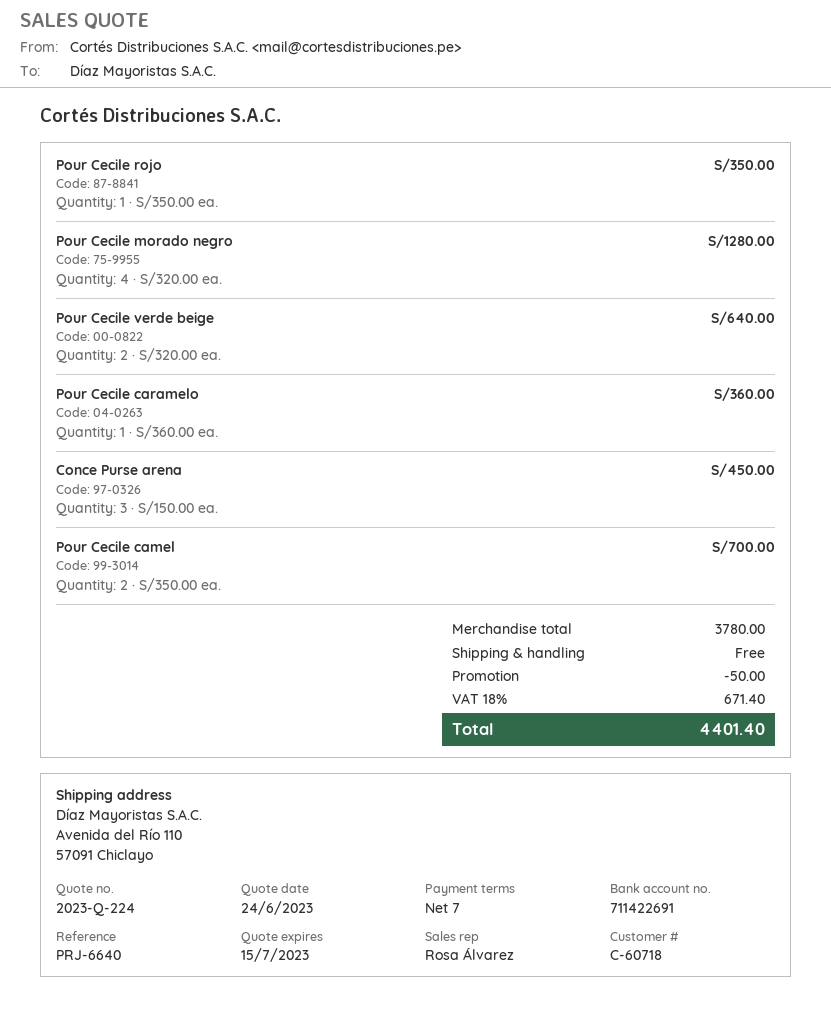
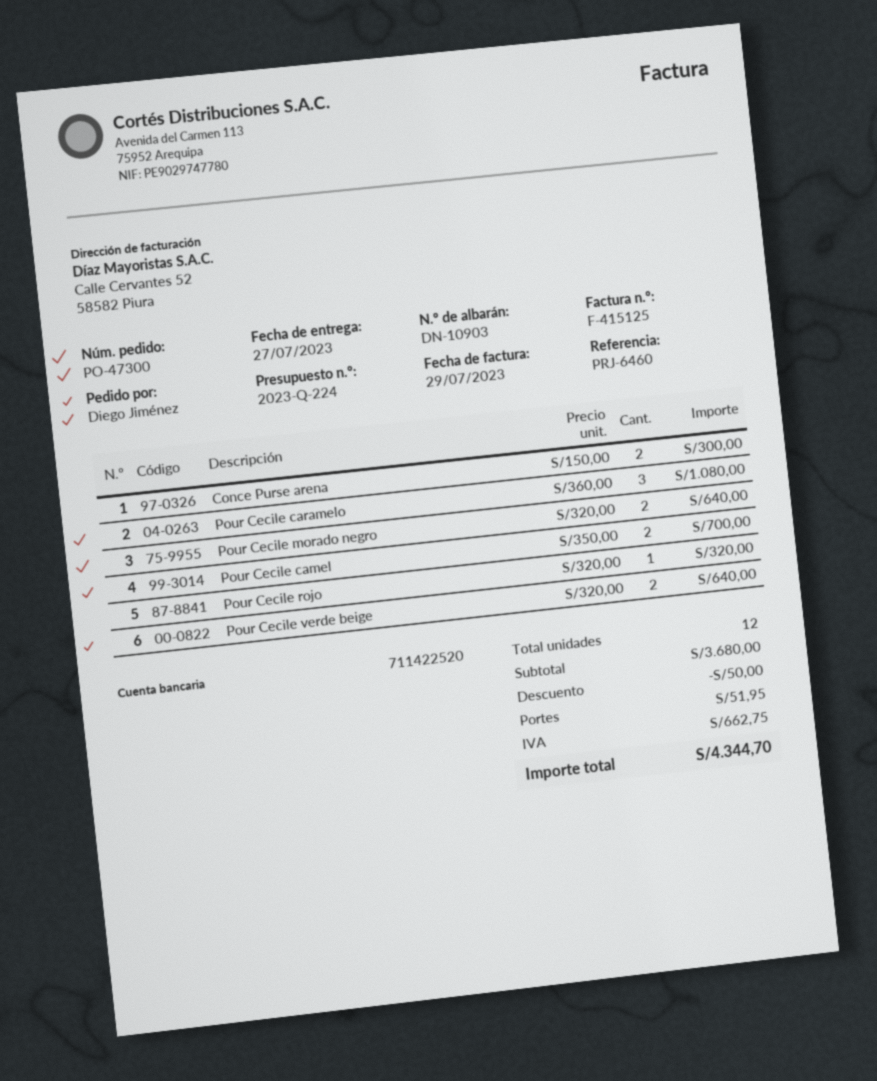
reference: PRJ-6640 -> PRJ-6460
bank account: 711422691 -> 711422520
Pour Cecile rojo: 1 x 350.00 = 350.00 -> 1 x 320.00 = 320.00
Pour Cecile morado negro: 4 x 320.00 = 1280.00 -> 2 x 320.00 = 640.00
Pour Cecile caramelo: 1 x 360.00 = 360.00 -> 3 x 360.00 = 1080.00
Conce Purse arena: 3 x 150.00 = 450.00 -> 2 x 150.00 = 300.00
subtotal: 3780.00 -> 3680.00
shipping: 0.00 -> 51.95
tax: 671.40 -> 662.75
total: 4401.40 -> 4344.70

